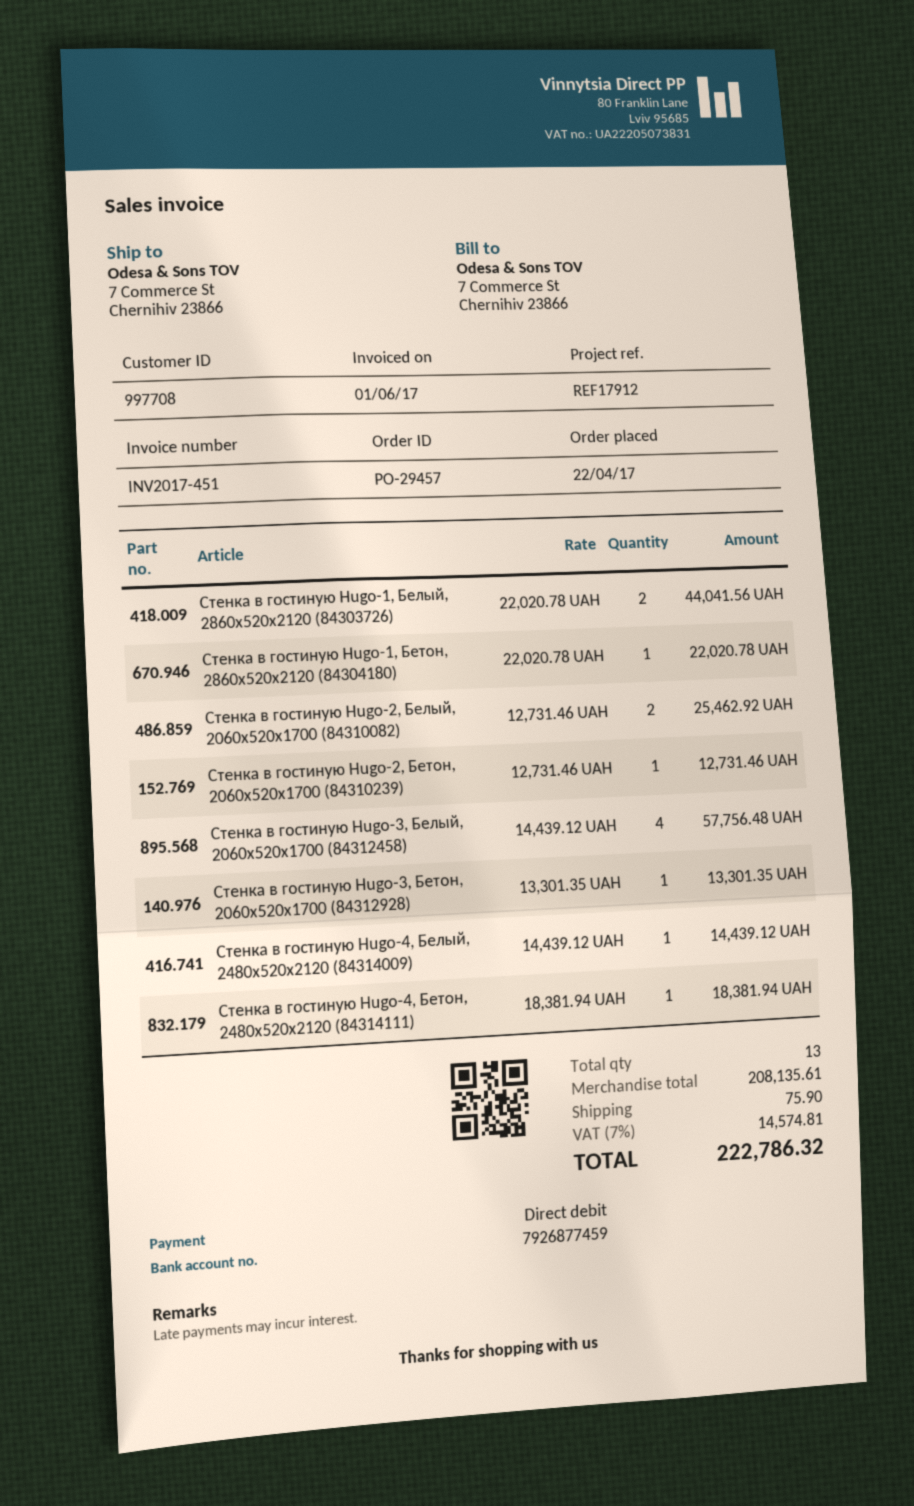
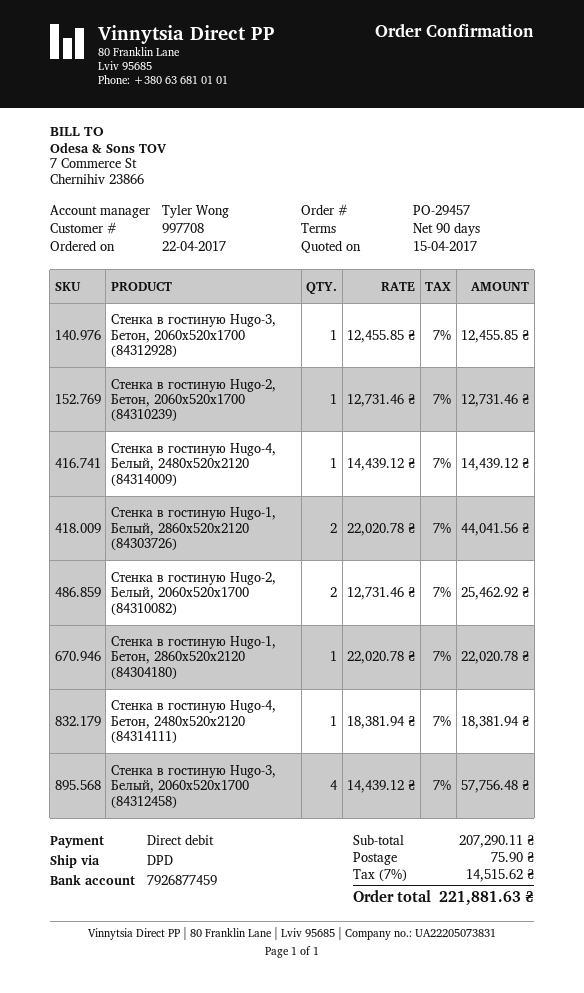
Стенка в гостиную Hugo-3, Бетон, 2060х520х1700 (84312928): 1 x 13301.35 = 13301.35 -> 1 x 12455.85 = 12455.85
subtotal: 208135.61 -> 207290.11
tax: 7% = 14574.81 -> 7% = 14515.62
total: 222786.32 -> 221881.63

